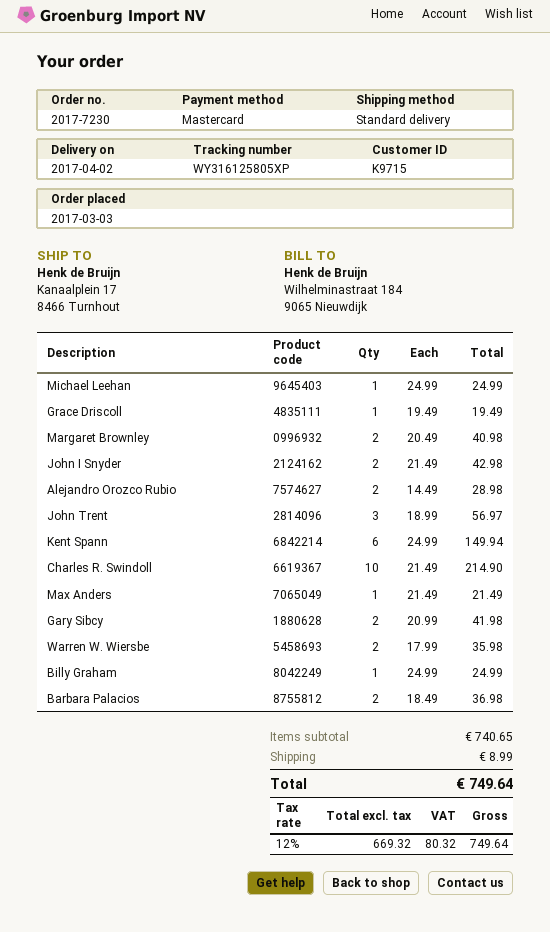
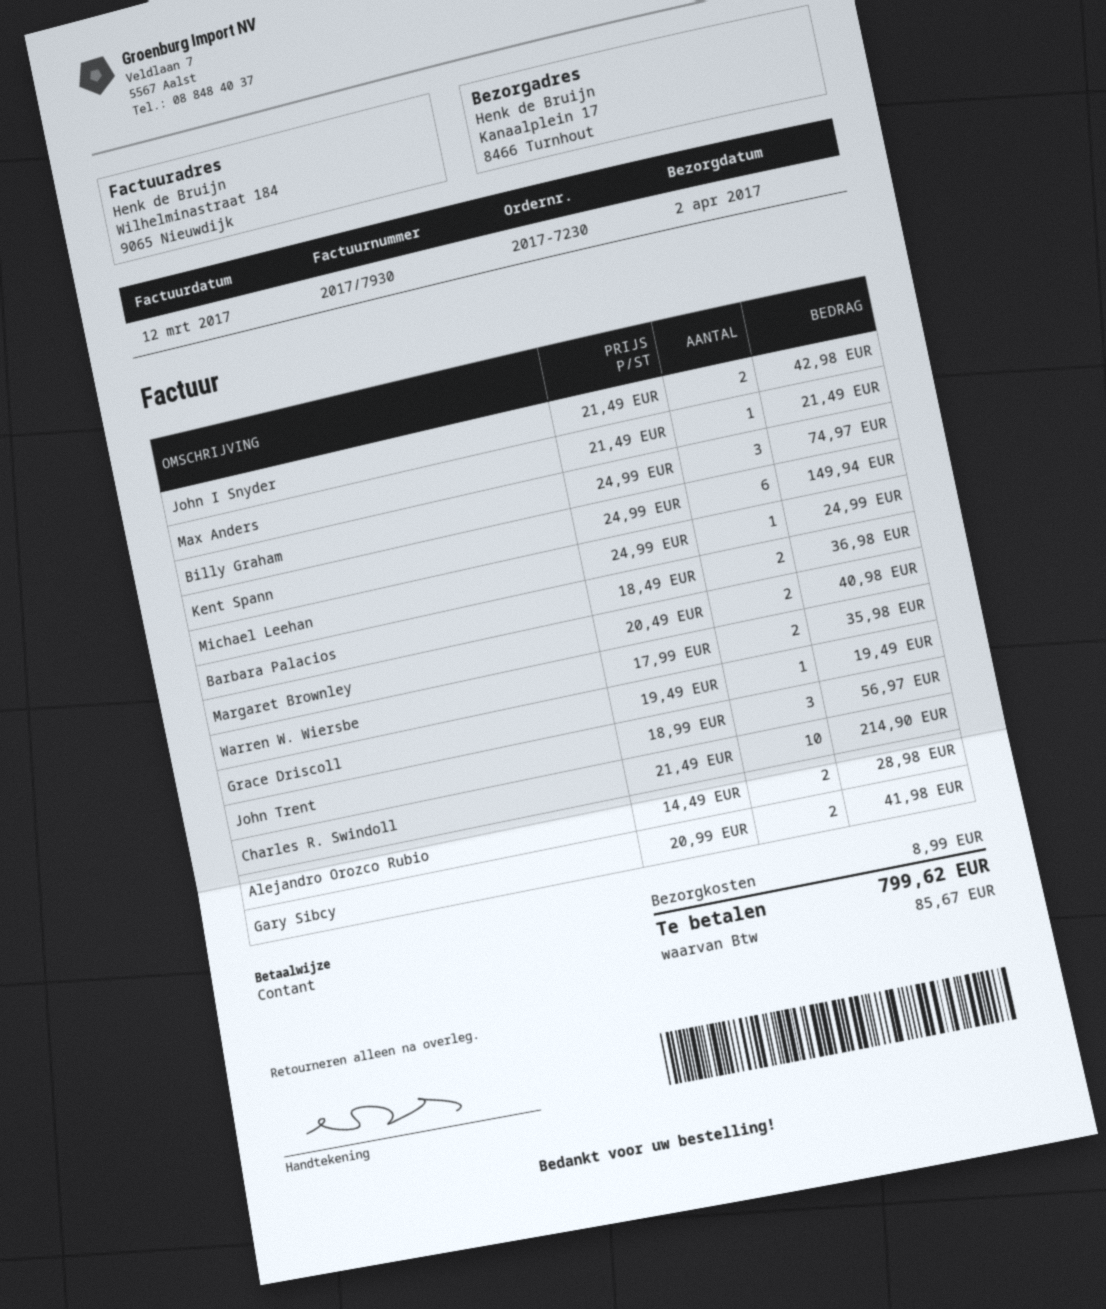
payment method: Mastercard -> cash
Billy Graham: 1 x 24.99 = 24.99 -> 3 x 24.99 = 74.97
tax: 80.32 -> 85.67
total: 749.64 -> 799.62

